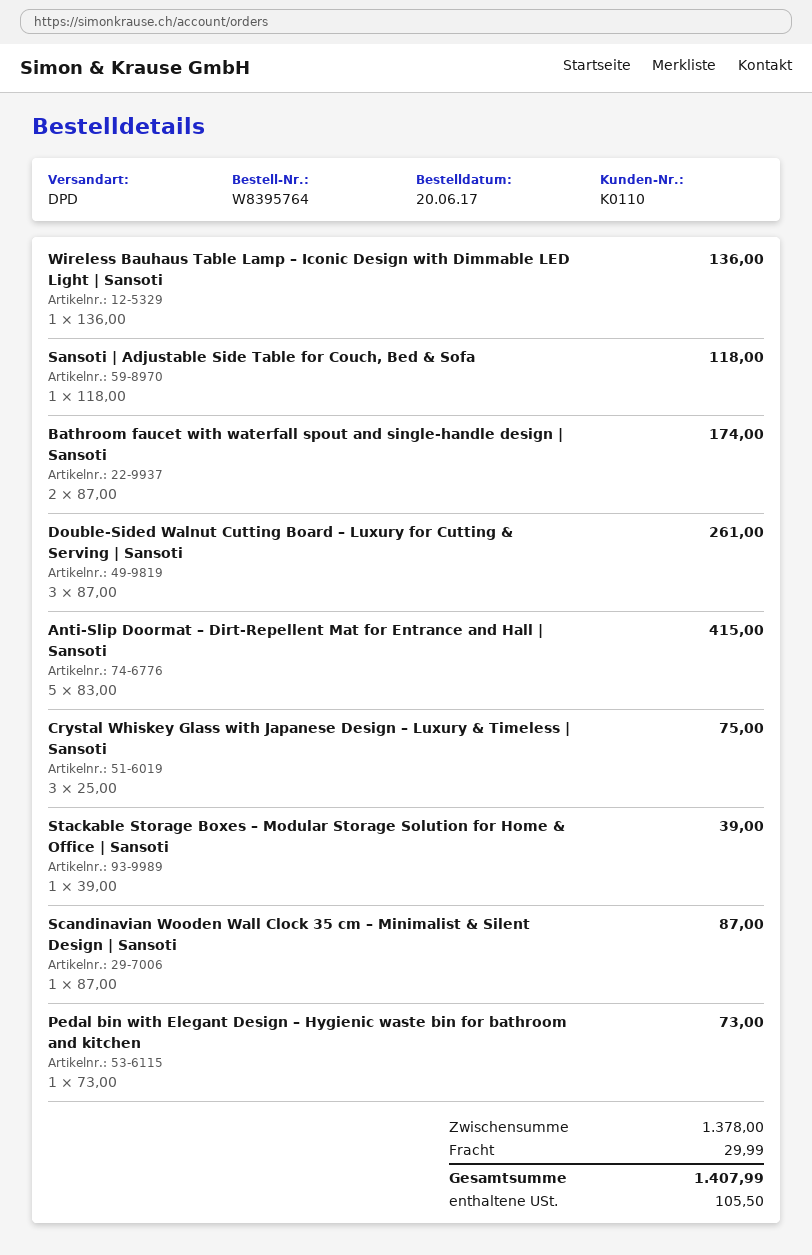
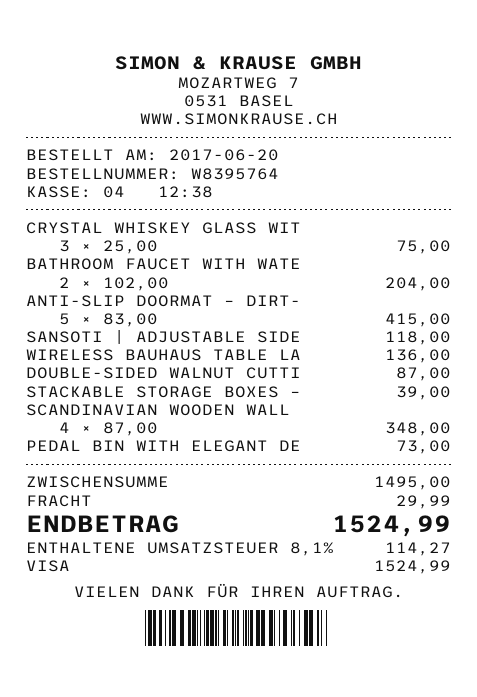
Bathroom faucet with waterfall spout and single-handle design | Sansoti: 2 x 87.00 = 174.00 -> 2 x 102.00 = 204.00
Double-Sided Walnut Cutting Board – Luxury for Cutting & Serving | Sansoti: 3 x 87.00 = 261.00 -> 1 x 87.00 = 87.00
Scandinavian Wooden Wall Clock 35 cm – Minimalist & Silent Design | Sansoti: 1 x 87.00 = 87.00 -> 4 x 87.00 = 348.00
subtotal: 1378.00 -> 1495.00
tax: 105.50 -> 114.27
total: 1407.99 -> 1524.99

